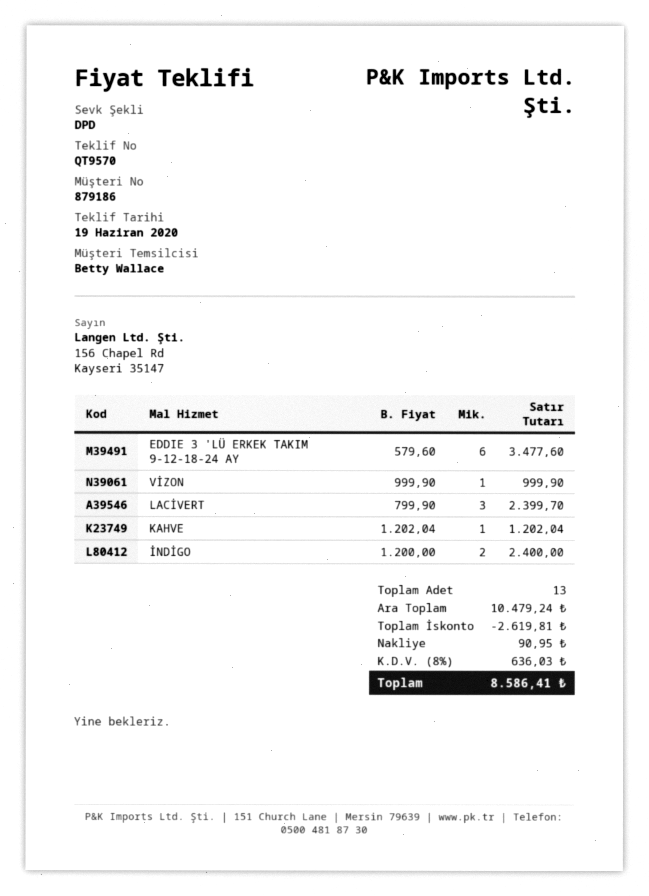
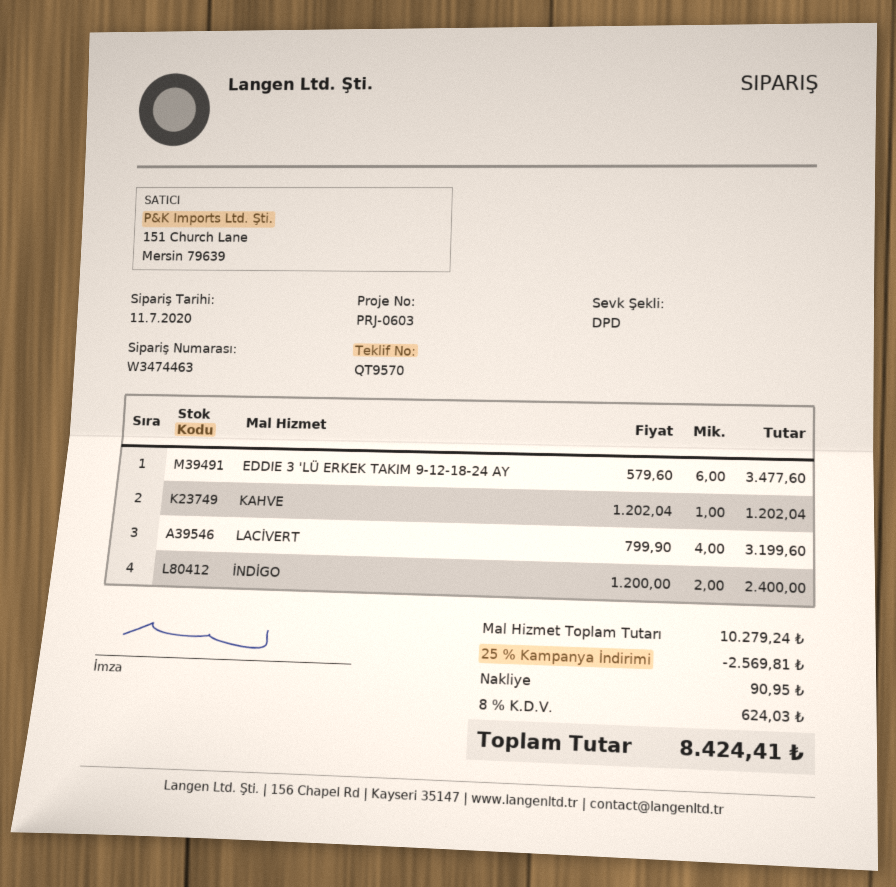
VİZON: 1 x 999.90 = 999.90 -> none
LACİVERT: 3 x 799.90 = 2399.70 -> 4 x 799.90 = 3199.60
subtotal: 10479.24 -> 10279.24
discount: 2619.81 -> 2569.81
tax: 8% = 636.03 -> 8% = 624.03
total: 8586.41 -> 8424.41

